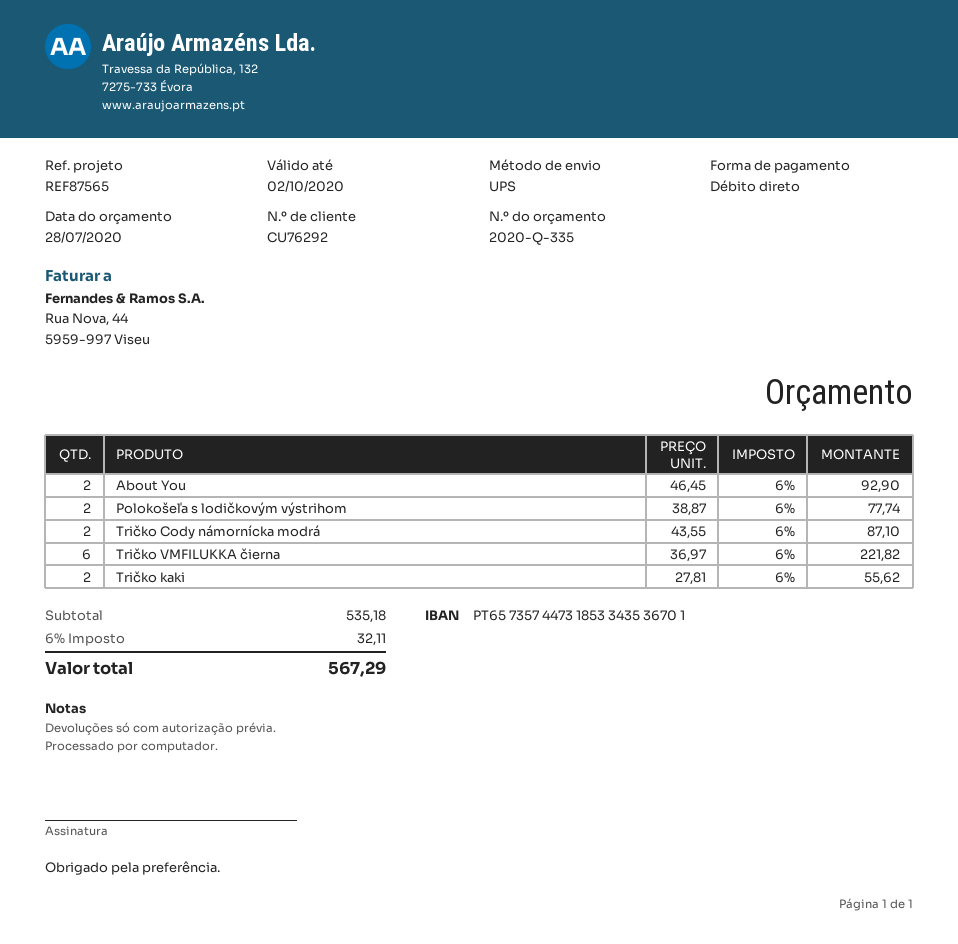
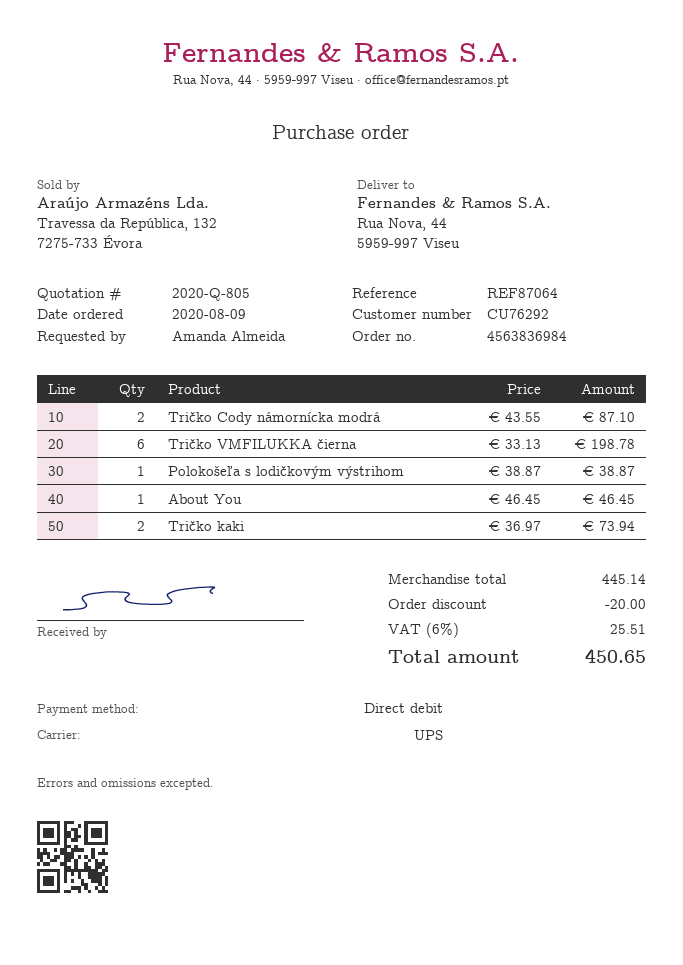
quote number: 2020-Q-335 -> 2020-Q-805
reference: REF87565 -> REF87064
About You: 2 x 46.45 = 92.90 -> 1 x 46.45 = 46.45
Polokošeľa s lodičkovým výstrihom: 2 x 38.87 = 77.74 -> 1 x 38.87 = 38.87
Tričko VMFILUKKA čierna: 6 x 36.97 = 221.82 -> 6 x 33.13 = 198.78
Tričko kaki: 2 x 27.81 = 55.62 -> 2 x 36.97 = 73.94
subtotal: 535.18 -> 445.14
discount: none -> 20.00
tax: 6% = 32.11 -> 6% = 25.51
total: 567.29 -> 450.65

